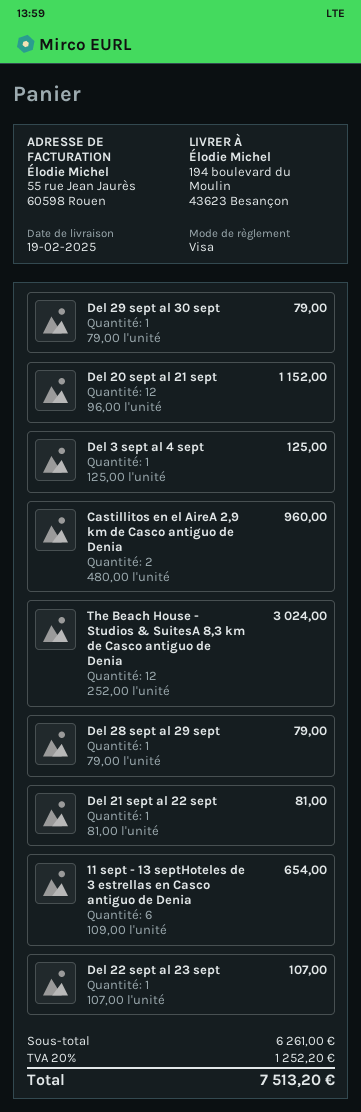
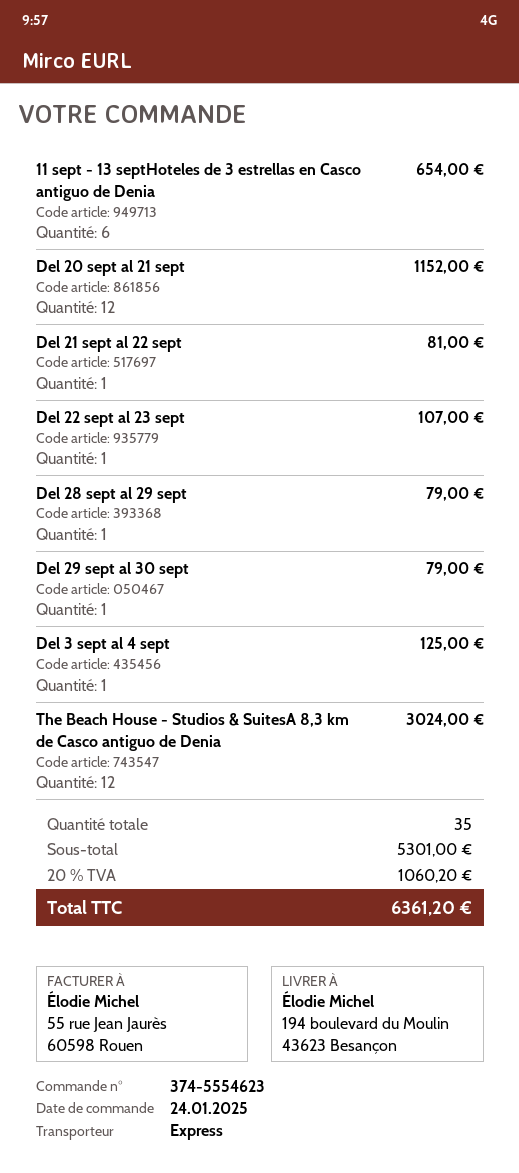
Castillitos en el AireA 2,9 km de Casco antiguo de Denia: 2 for 960.00 -> none
subtotal: 6261.00 -> 5301.00
tax: 20% = 1252.20 -> 20% = 1060.20
total: 7513.20 -> 6361.20

